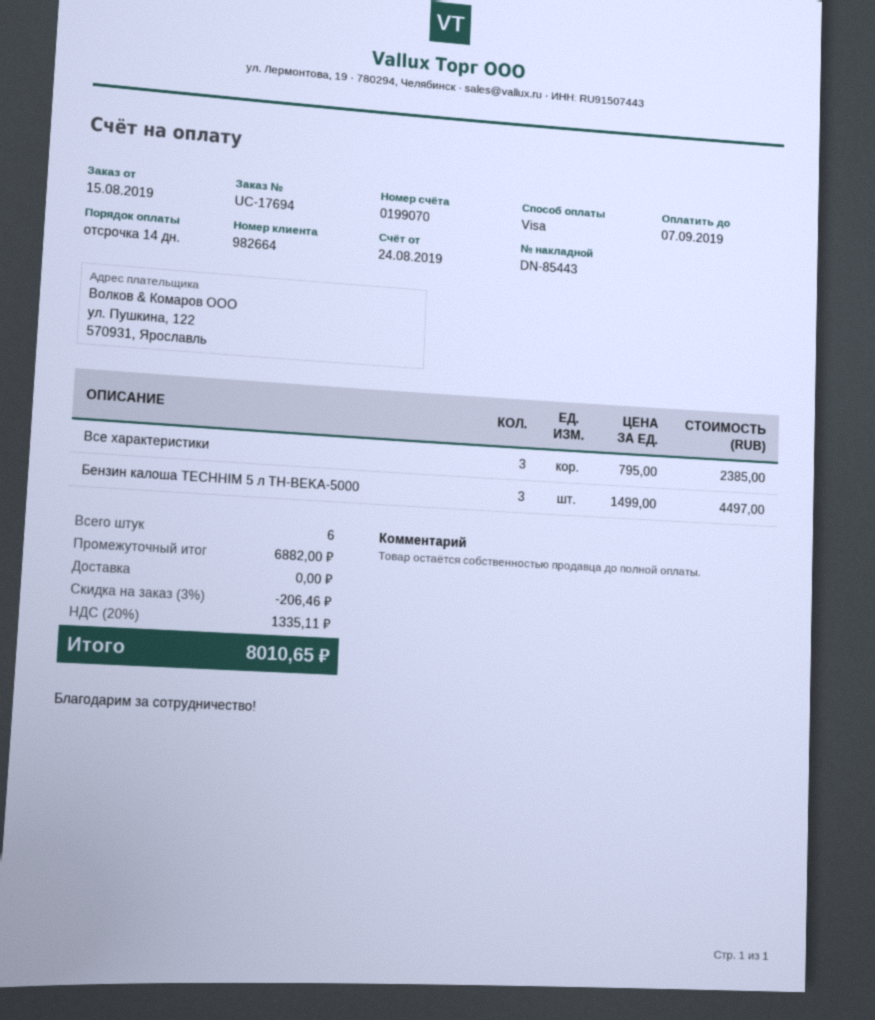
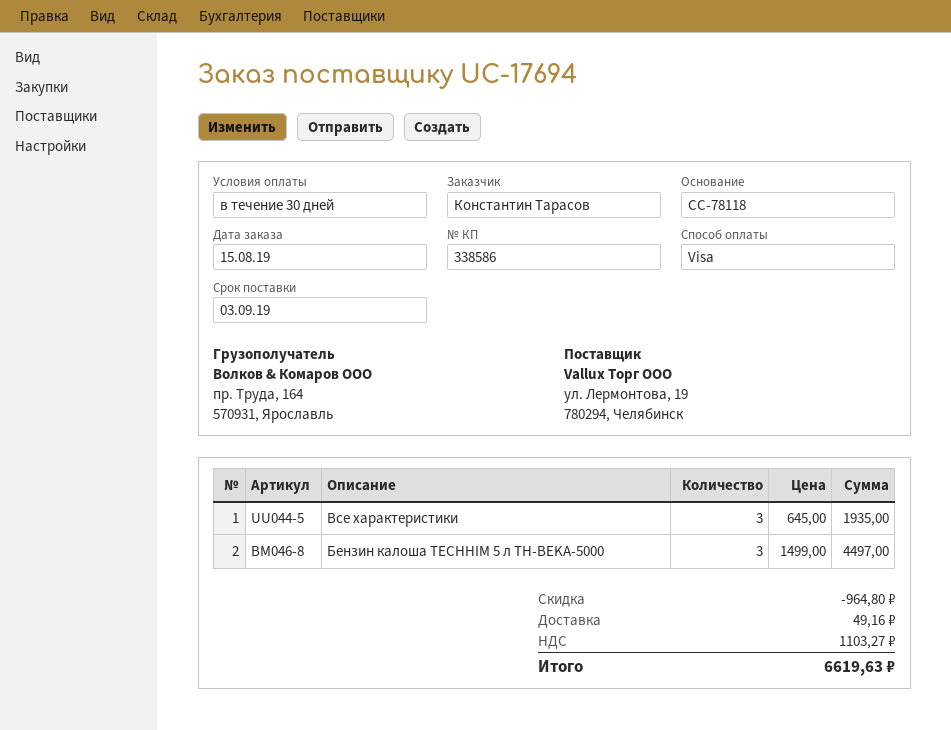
payment terms: 14 days -> 30 days
Все характеристики: 3 x 795.00 = 2385.00 -> 3 x 645.00 = 1935.00
discount: 206.46 -> 964.80
shipping: 0.00 -> 49.16
tax: 1335.11 -> 1103.27
total: 8010.65 -> 6619.63

